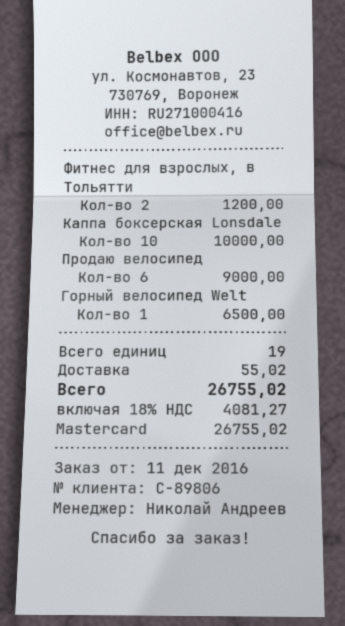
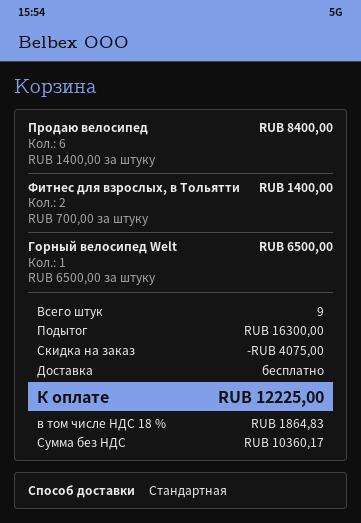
Фитнес для взрослых, в Тольятти: 2 for 1200.00 -> 2 for 1400.00
Каппа боксерская Lonsdale: 10 for 10000.00 -> none
Продаю велосипед: 6 for 9000.00 -> 6 for 8400.00
total quantity: 19 -> 9
discount: none -> 4075.00
shipping: 55.02 -> 0.00
tax: 18% = 4081.27 -> 18% = 1864.83
total: 26755.02 -> 12225.00

